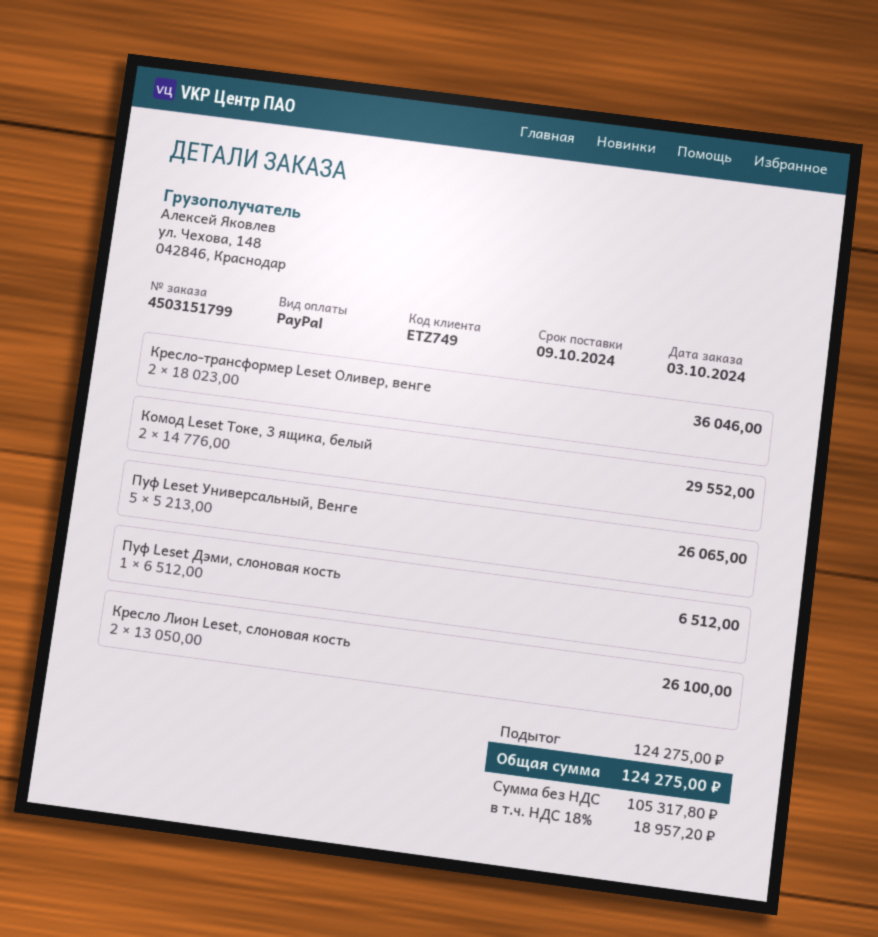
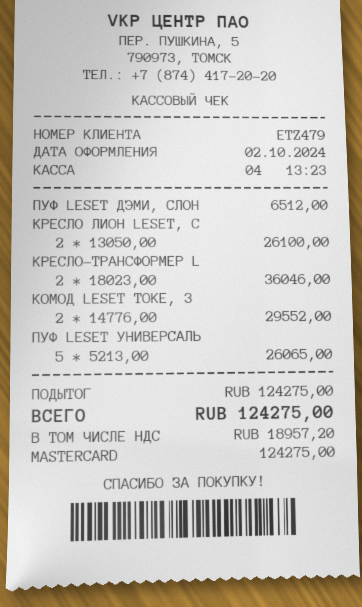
order date: 2024-10-03 -> 2024-10-02
customer number: ETZ749 -> ETZ479
payment method: PayPal -> Mastercard

